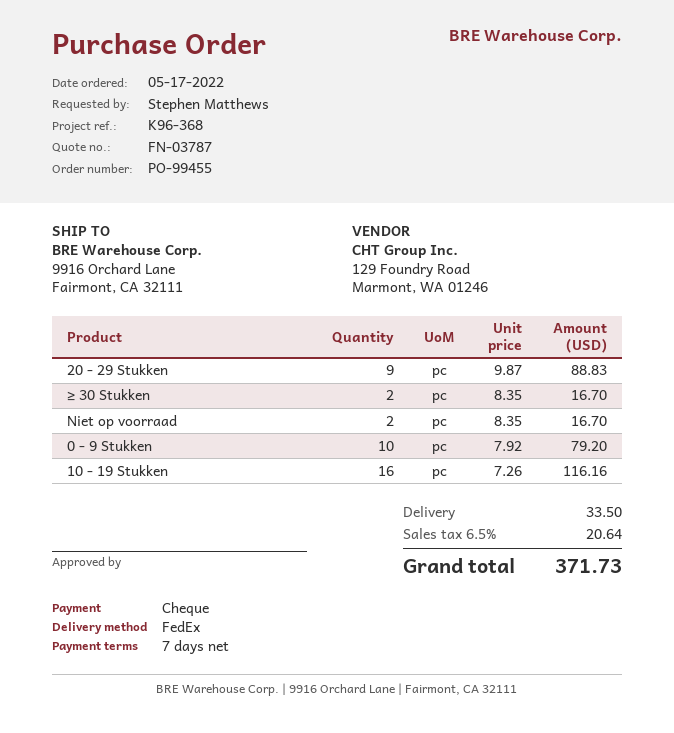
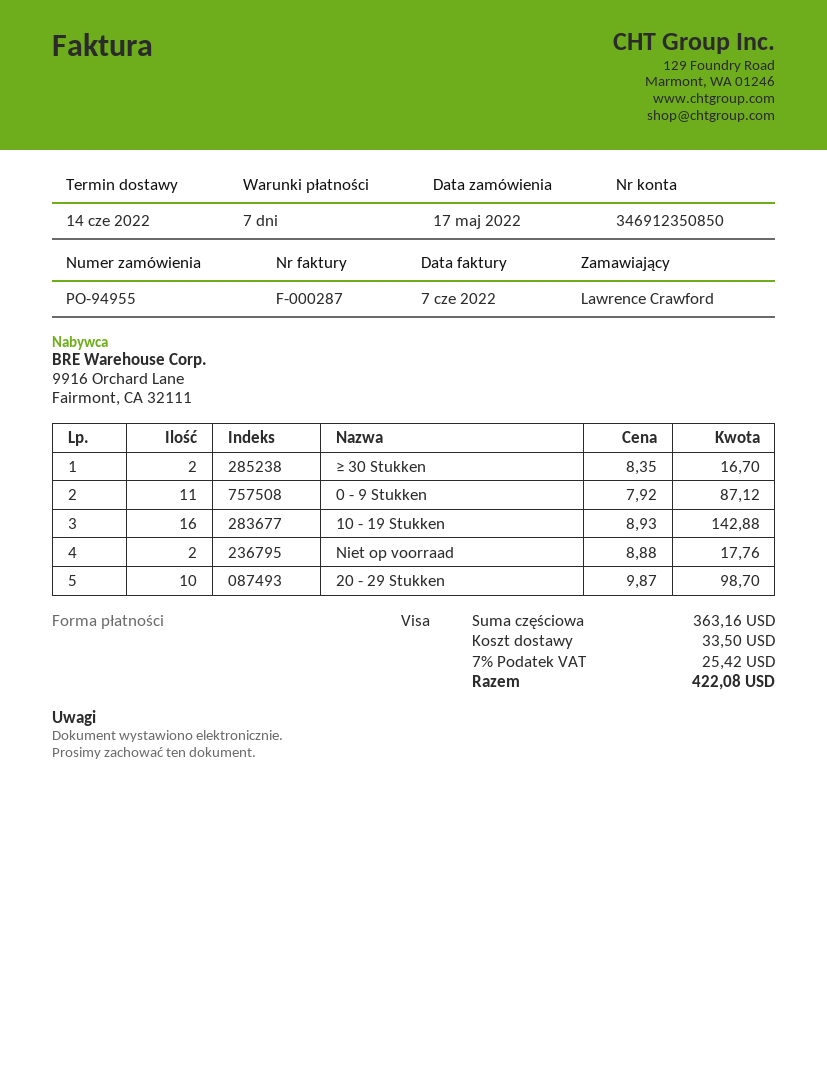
order number: PO-99455 -> PO-94955
ordered by: Stephen Matthews -> Lawrence Crawford
payment method: cheque -> Visa
20 - 29 Stukken: 9 x 9.87 = 88.83 -> 10 x 9.87 = 98.70
Niet op voorraad: 2 x 8.35 = 16.70 -> 2 x 8.88 = 17.76
0 - 9 Stukken: 10 x 7.92 = 79.20 -> 11 x 7.92 = 87.12
10 - 19 Stukken: 16 x 7.26 = 116.16 -> 16 x 8.93 = 142.88
tax: 6.5% = 20.64 -> 7% = 25.42
total: 371.73 -> 422.08

